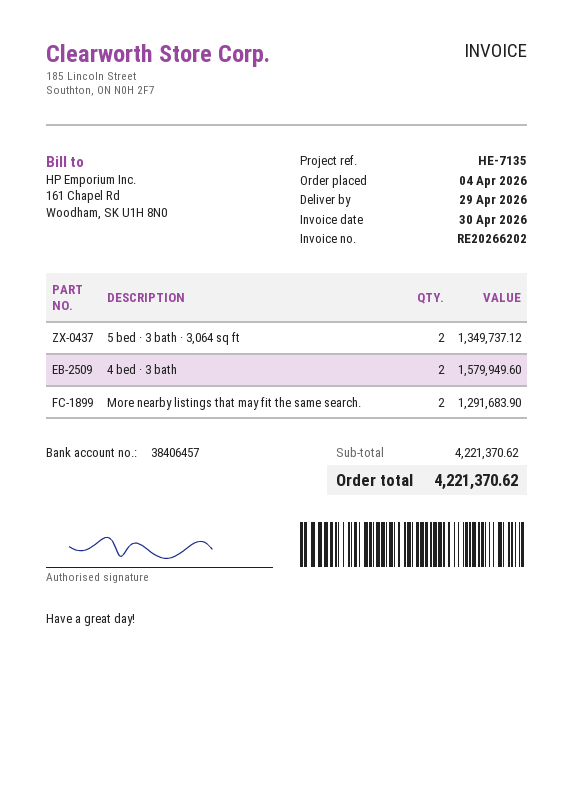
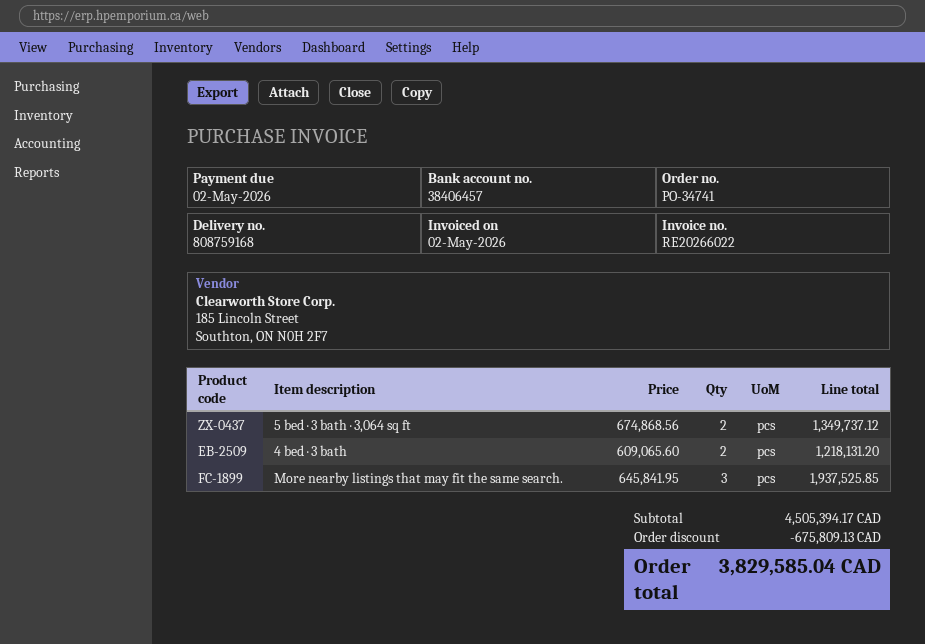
invoice number: RE20266202 -> RE20266022
invoice date: 2026-04-30 -> 2026-05-02
4 bed · 3 bath: 2 for 1579949.60 -> 2 for 1218131.20
More nearby listings that may fit the same search.: 2 for 1291683.90 -> 3 for 1937525.85
subtotal: 4221370.62 -> 4505394.17
discount: none -> 675809.13
total: 4221370.62 -> 3829585.04

